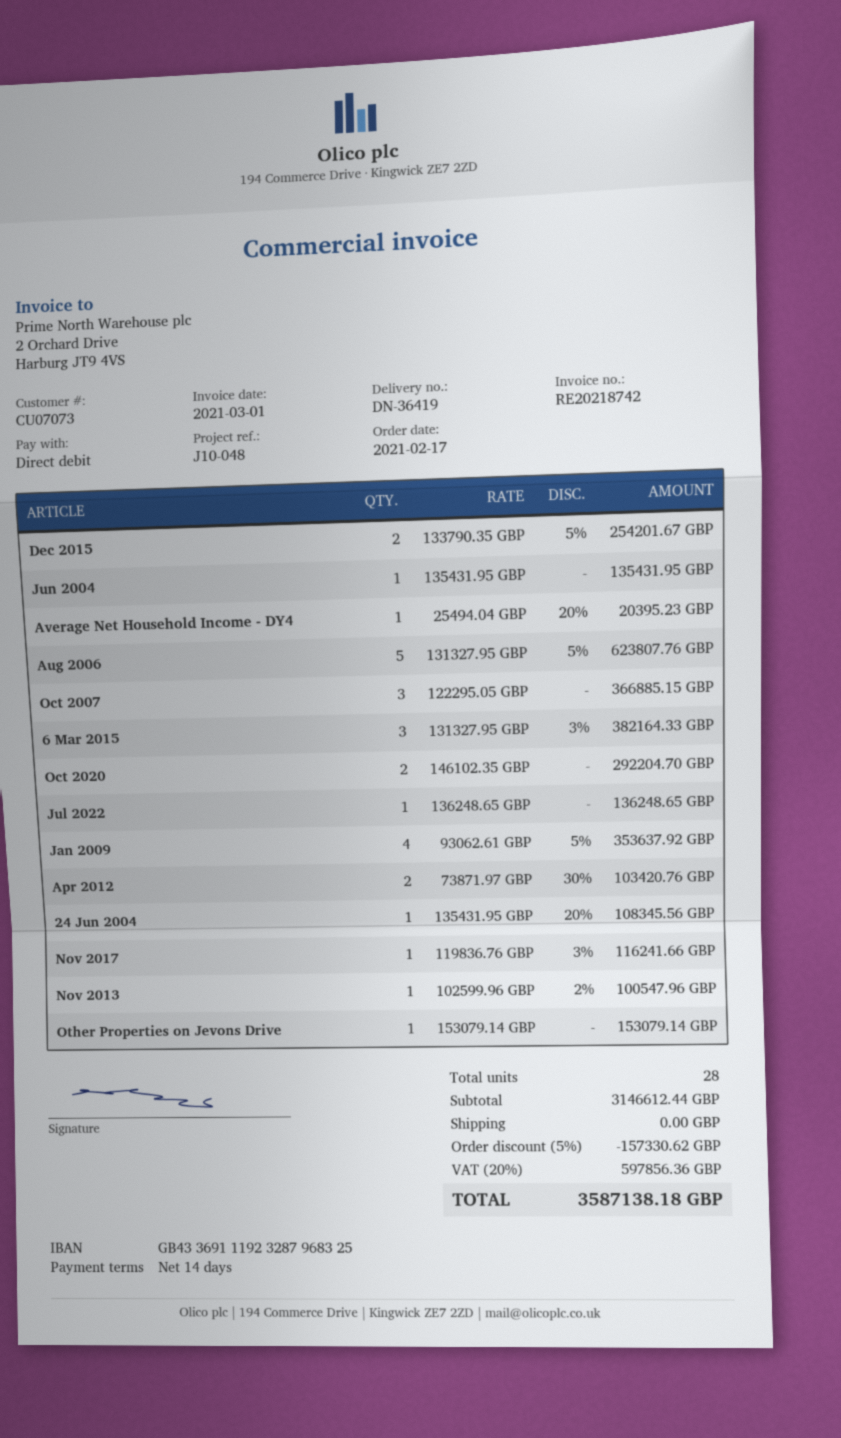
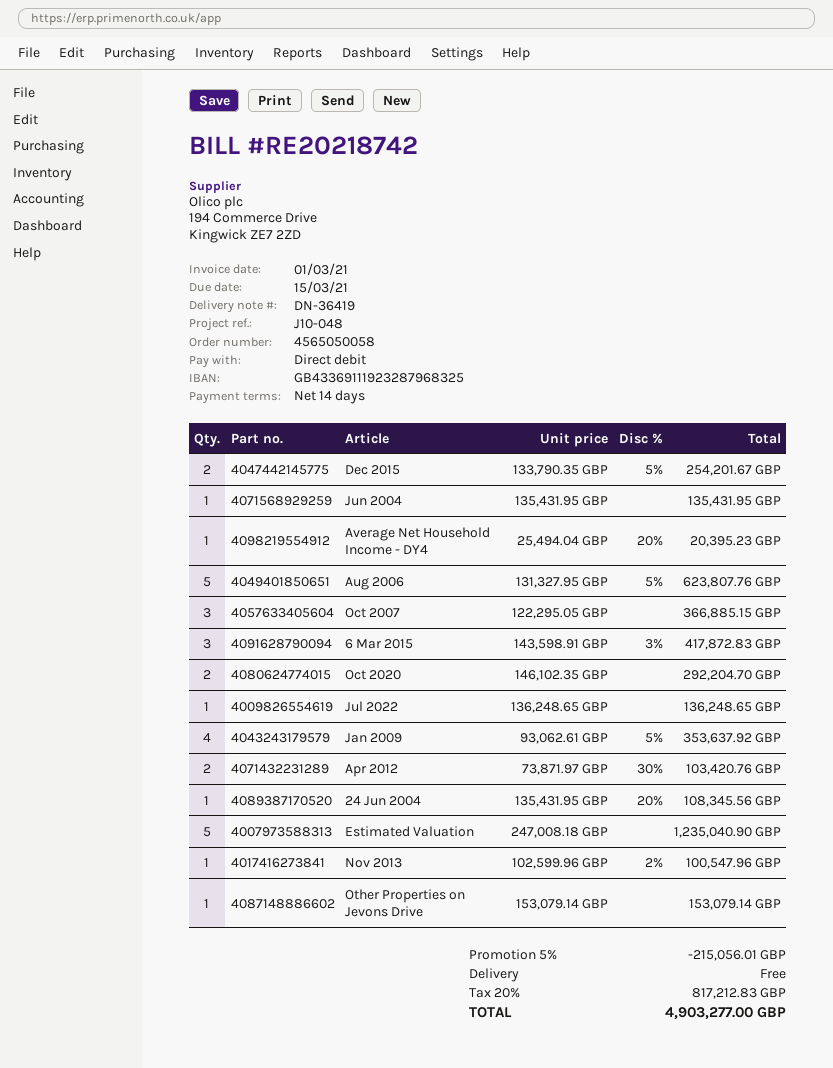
6 Mar 2015: 3 x 131327.95 - 3% = 382164.33 -> 3 x 143598.91 - 3% = 417872.83
Nov 2017: 1 x 119836.76 - 3% = 116241.66 -> none
Estimated Valuation: none -> 5 x 247008.18 = 1235040.90
discount: 5% = 157330.62 -> 5% = 215056.01
tax: 20% = 597856.36 -> 20% = 817212.83
total: 3587138.18 -> 4903277.00

